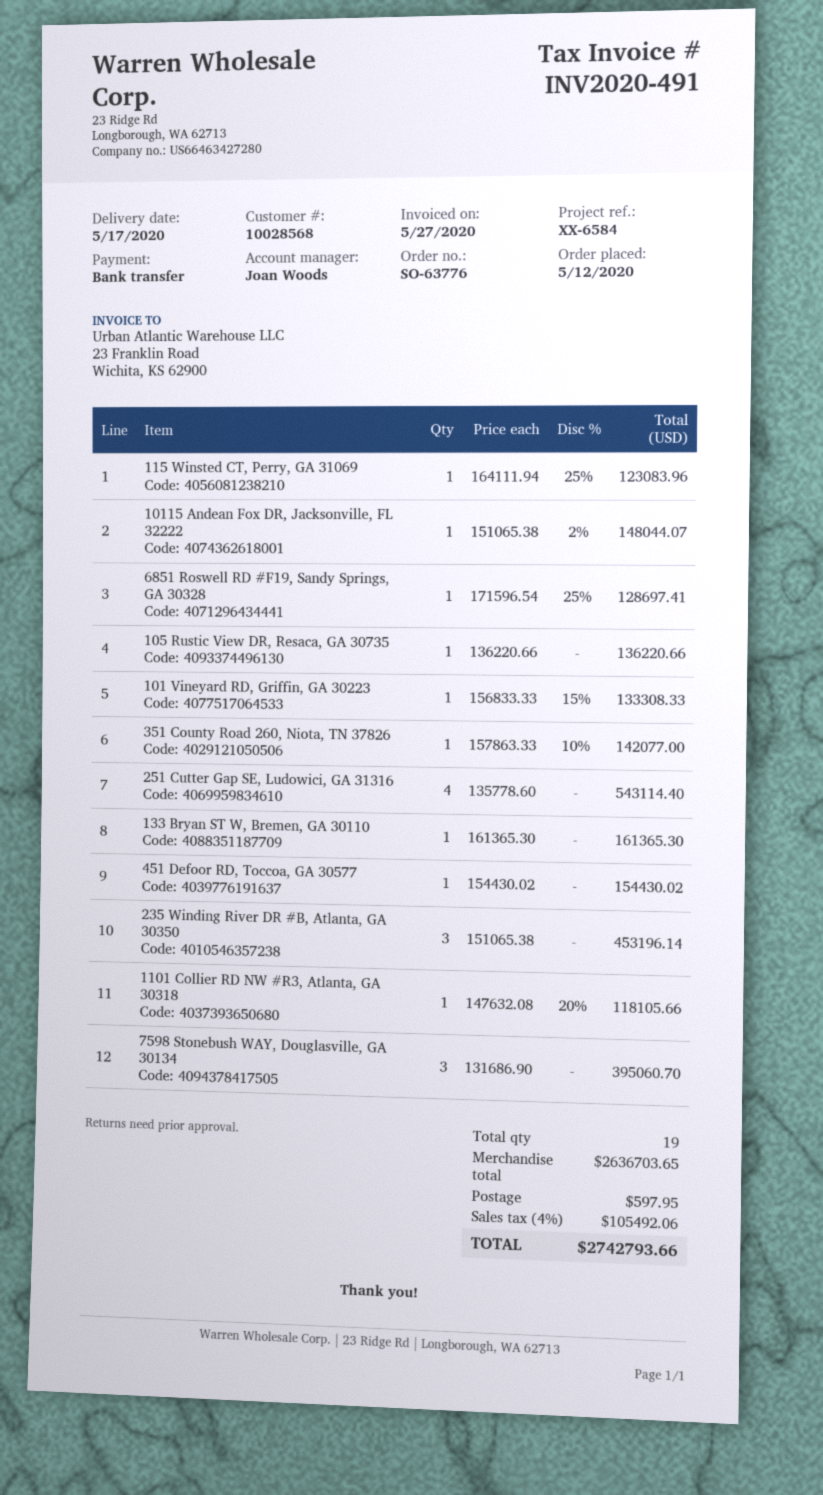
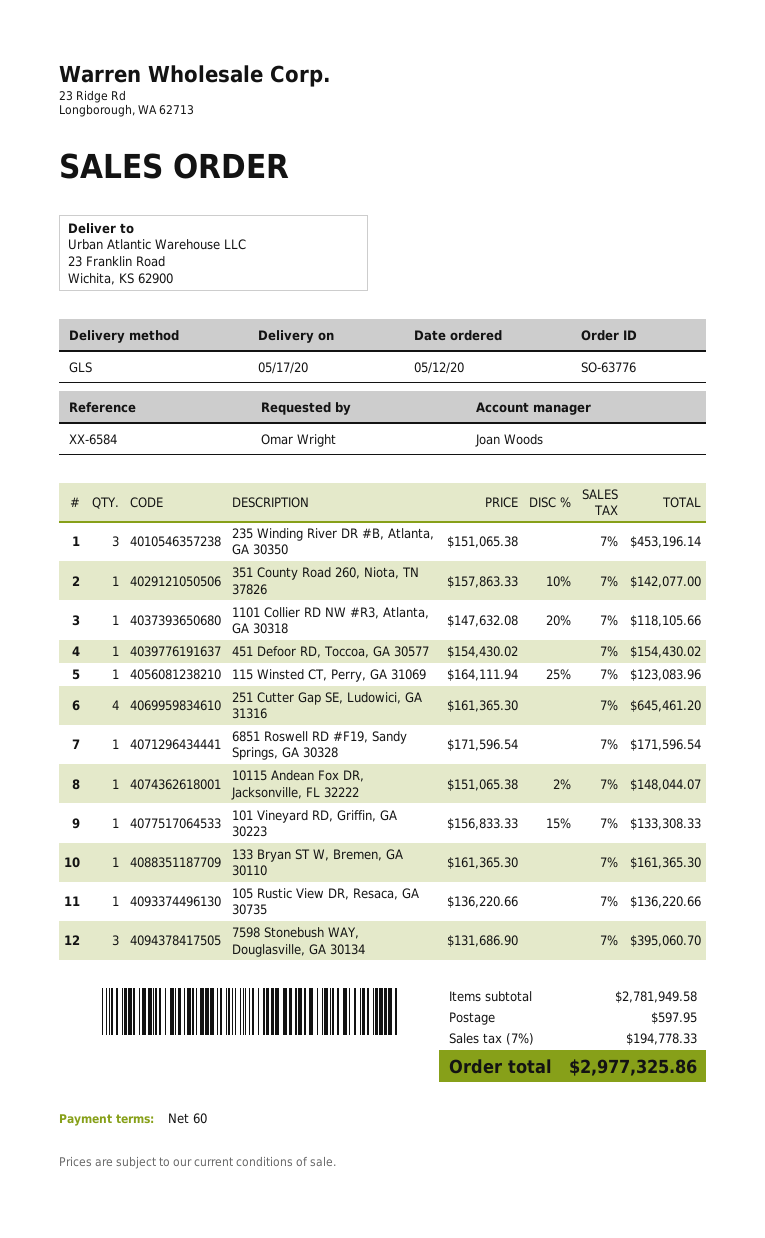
6851 Roswell RD #F19, Sandy Springs, GA 30328: 1 x 171596.54 - 25% = 128697.41 -> 1 x 171596.54 = 171596.54
251 Cutter Gap SE, Ludowici, GA 31316: 4 x 135778.60 = 543114.40 -> 4 x 161365.30 = 645461.20
subtotal: 2636703.65 -> 2781949.58
tax: 4% = 105492.06 -> 7% = 194778.33
total: 2742793.66 -> 2977325.86

